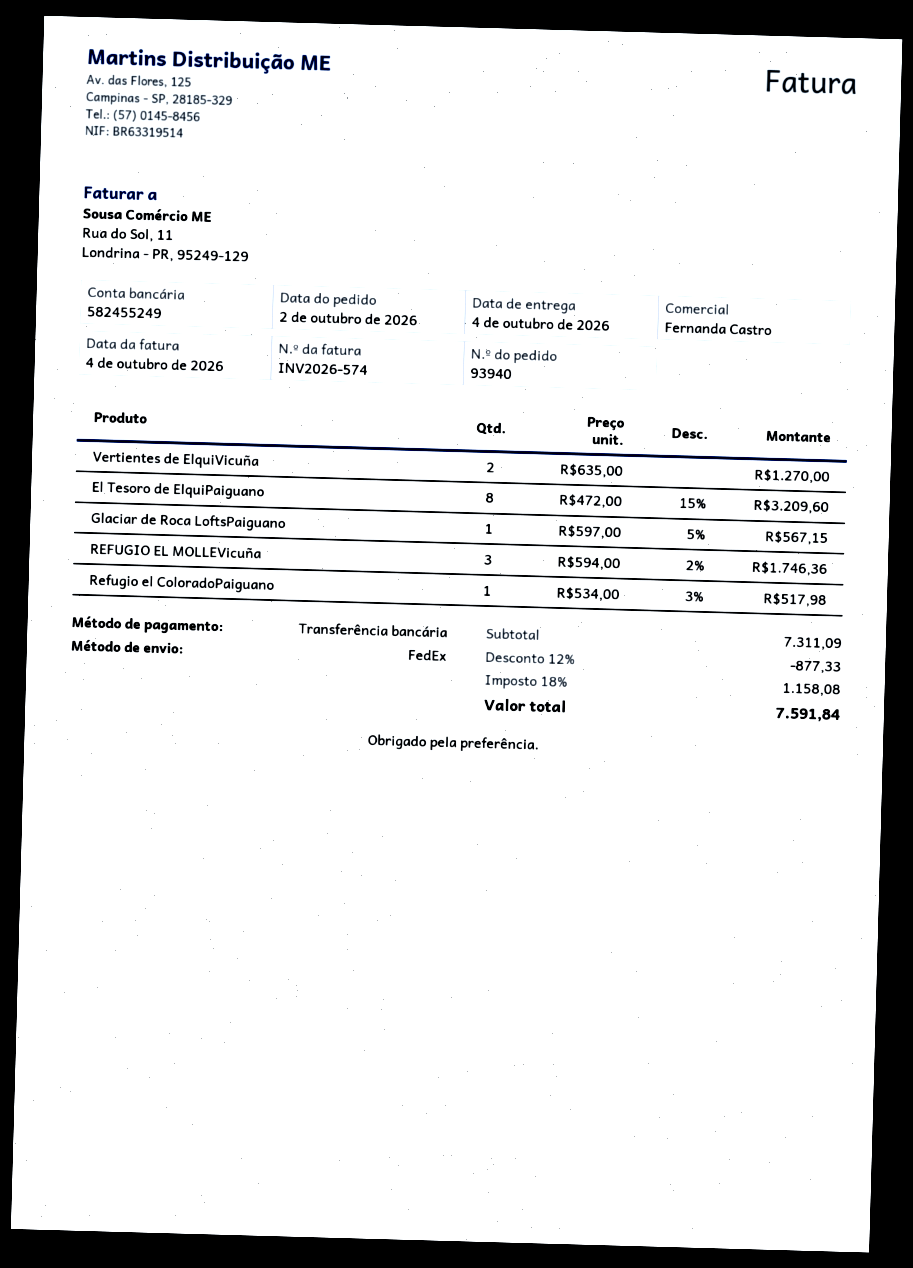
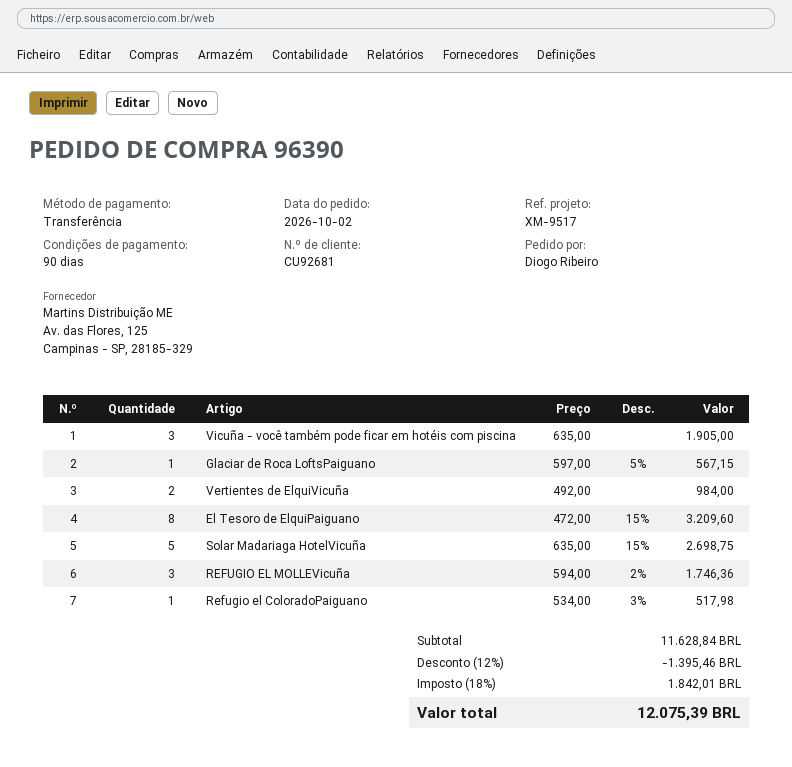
order number: 93940 -> 96390
Vertientes de ElquiVicuña: 2 x 635.00 = 1270.00 -> 2 x 492.00 = 984.00
Vicuña - você também pode ficar em hotéis com piscina: none -> 3 x 635.00 = 1905.00
Solar Madariaga HotelVicuña: none -> 5 x 635.00 - 15% = 2698.75
subtotal: 7311.09 -> 11628.84
discount: 12% = 877.33 -> 12% = 1395.46
tax: 18% = 1158.08 -> 18% = 1842.01
total: 7591.84 -> 12075.39

